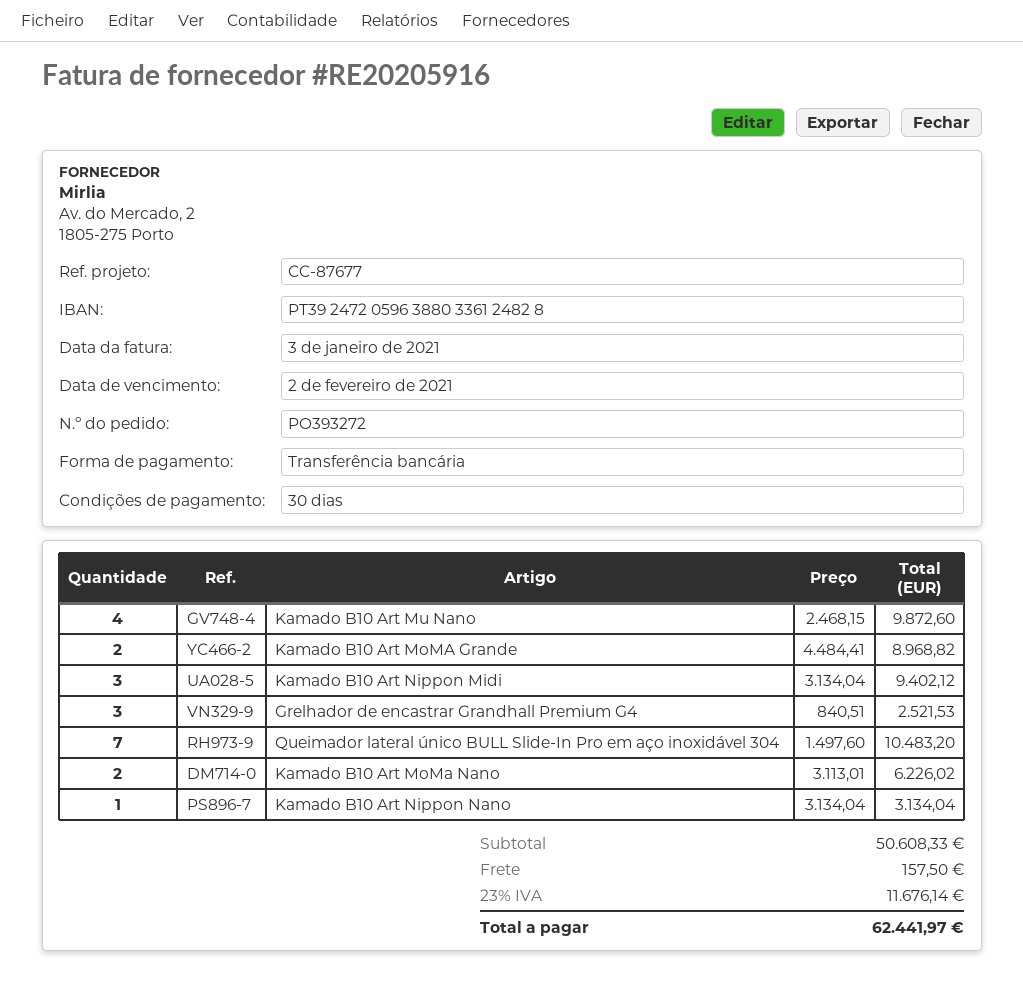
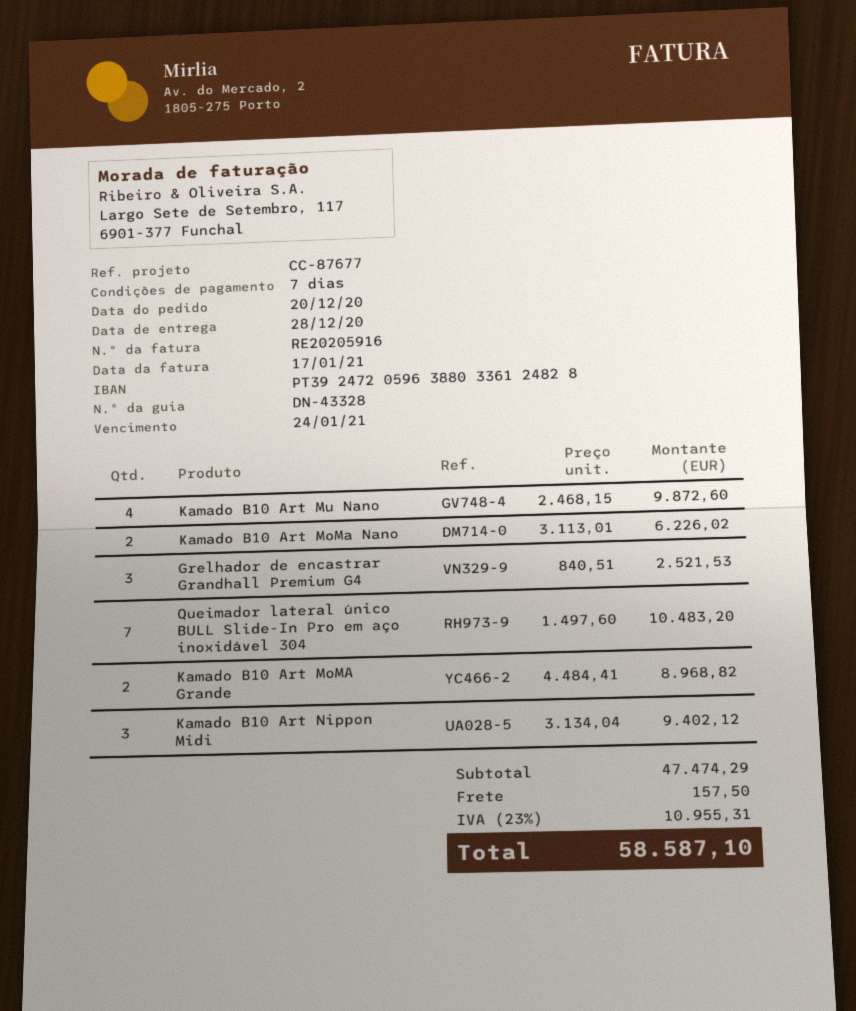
invoice date: 2021-01-03 -> 2021-01-17
payment terms: 30 days -> 7 days
due date: 2021-02-02 -> 2021-01-24
Kamado B10 Art Nippon Nano: 1 x 3134.04 = 3134.04 -> none
subtotal: 50608.33 -> 47474.29
tax: 23% = 11676.14 -> 23% = 10955.31
total: 62441.97 -> 58587.10

